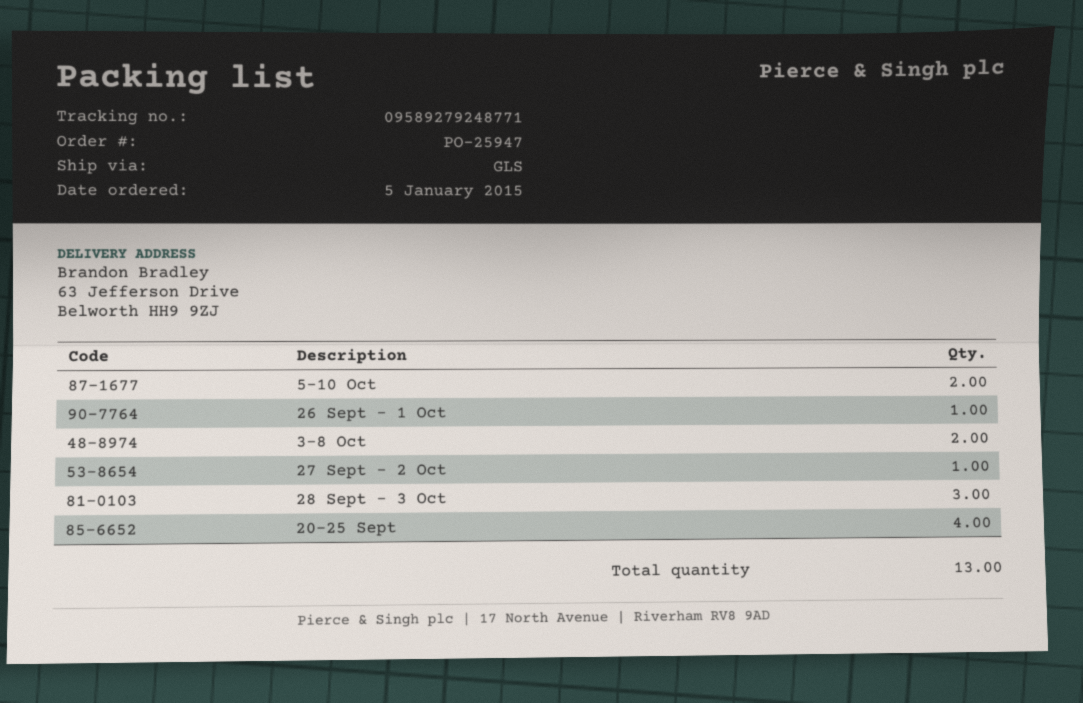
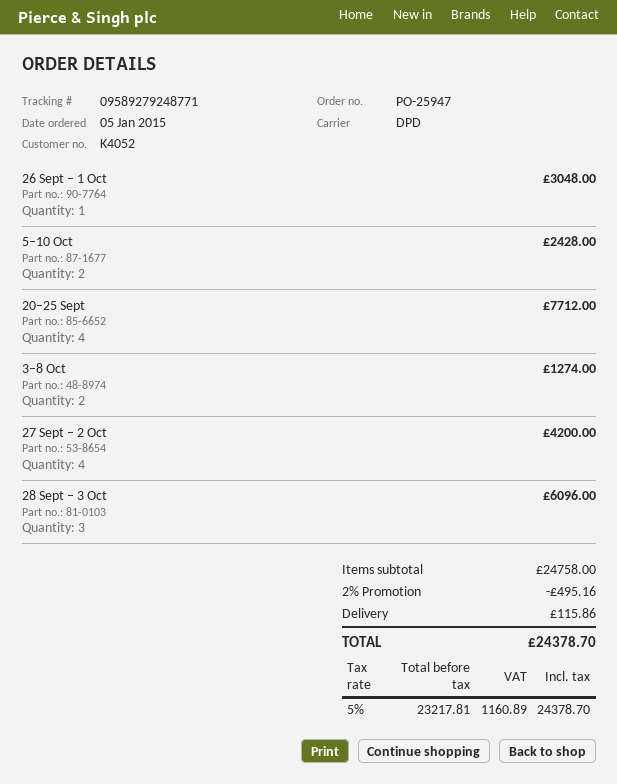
shipping method: GLS -> DPD
27 Sept – 2 Oct: 1 -> 4

